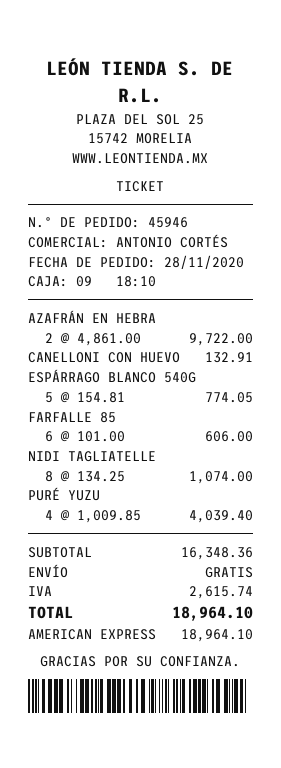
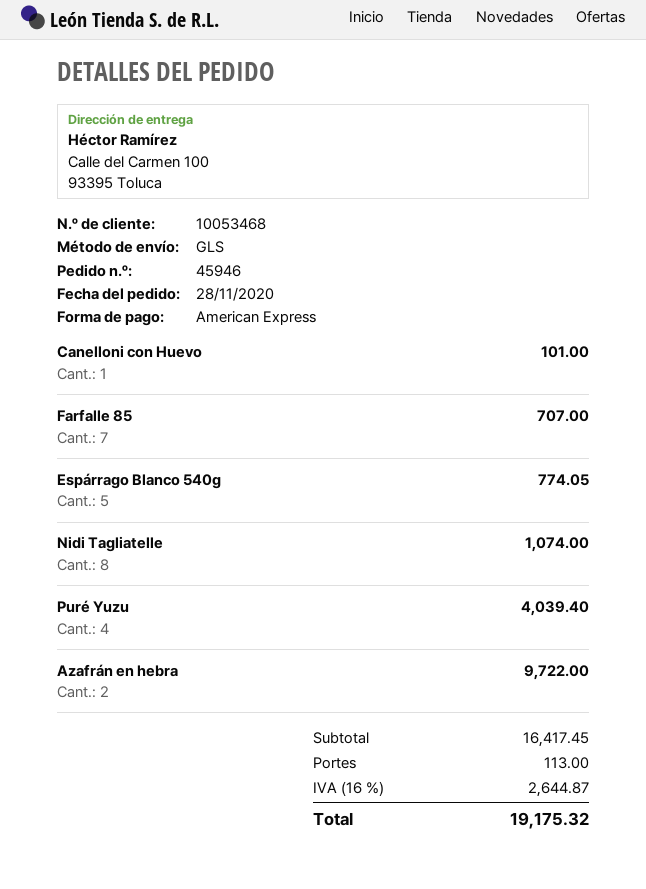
CANELLONI CON HUEVO: 1 for 132.91 -> 1 for 101.00
FARFALLE 85: 6 for 606.00 -> 7 for 707.00
subtotal: 16348.36 -> 16417.45
shipping: 0.00 -> 113.00
tax: 2615.74 -> 2644.87
total: 18964.10 -> 19175.32

